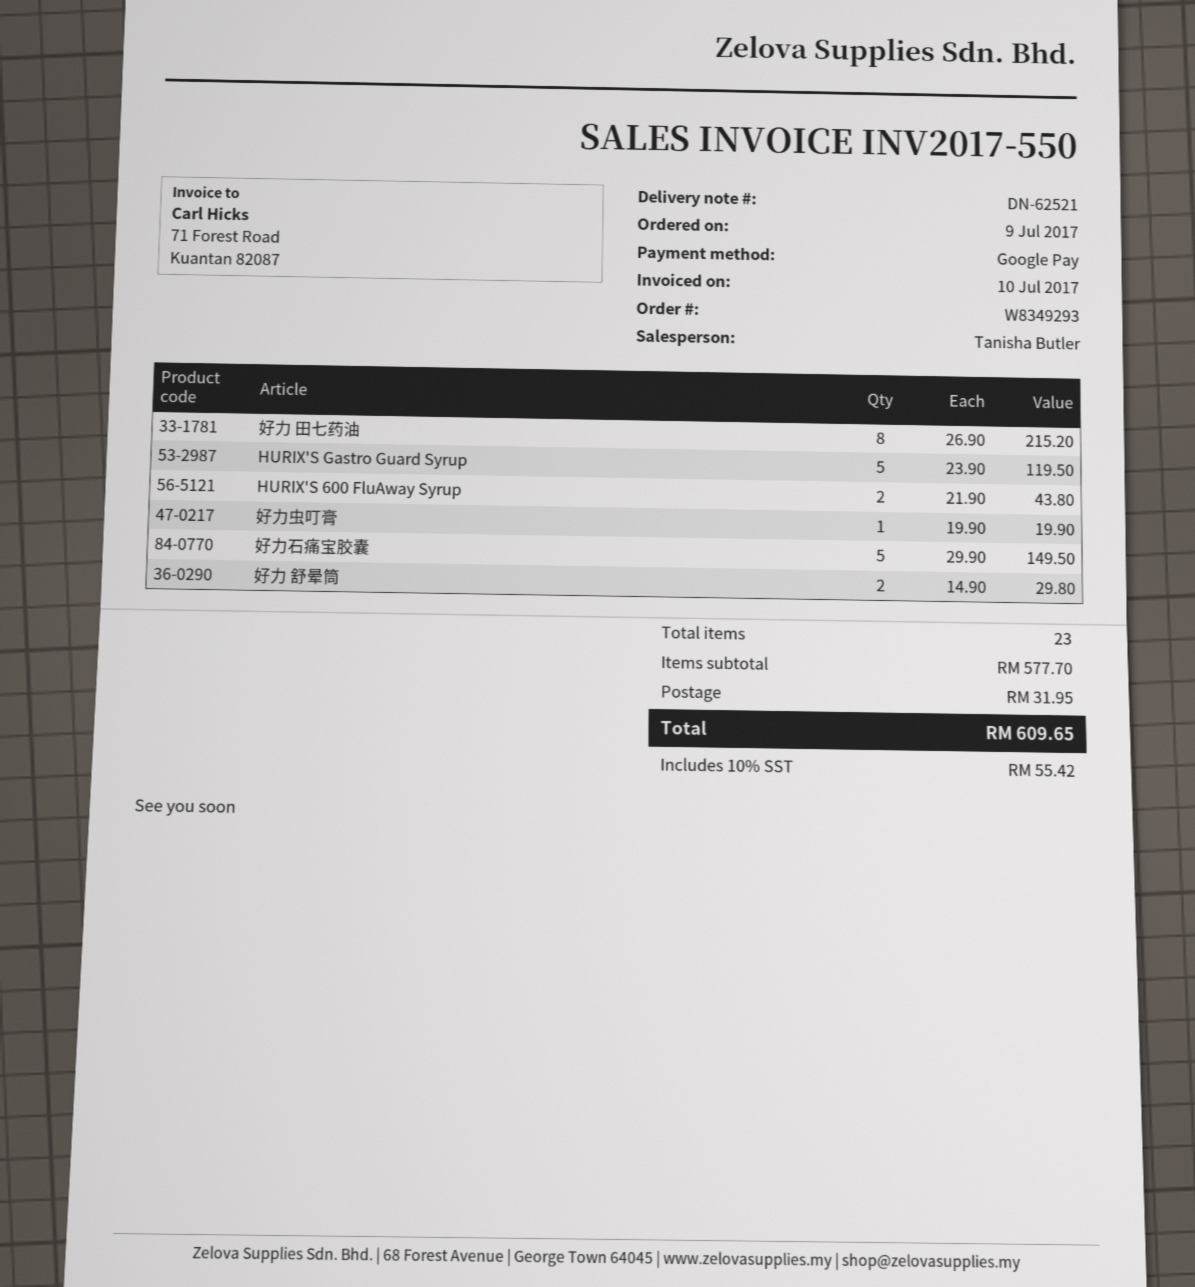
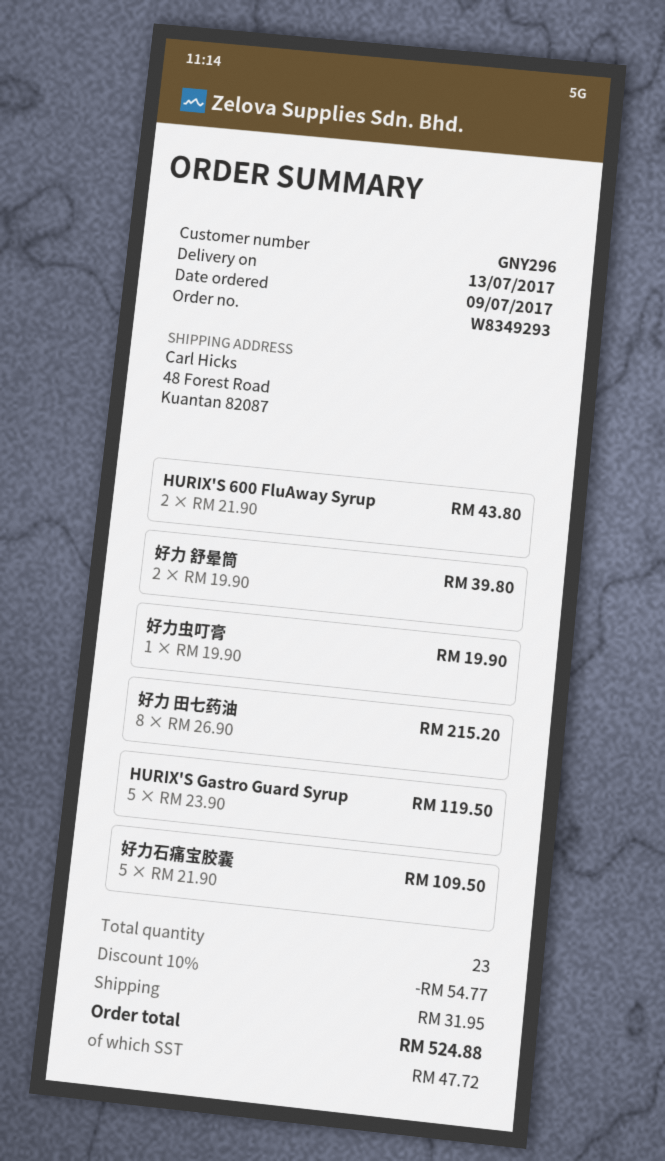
好力石痛宝胶囊: 5 x 29.90 = 149.50 -> 5 x 21.90 = 109.50
好力 舒晕筒: 2 x 14.90 = 29.80 -> 2 x 19.90 = 39.80
discount: none -> 10% = 54.77
tax: 55.42 -> 47.72
total: 609.65 -> 524.88

